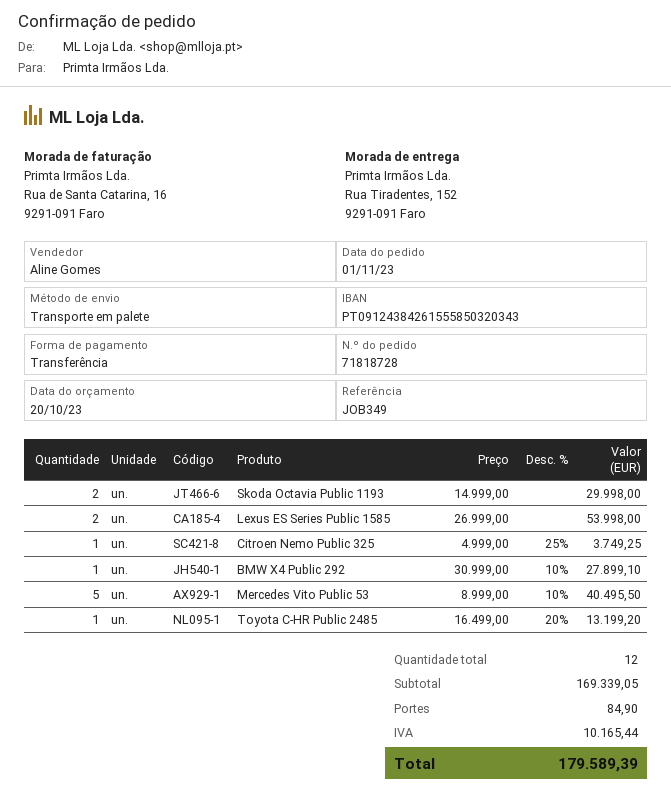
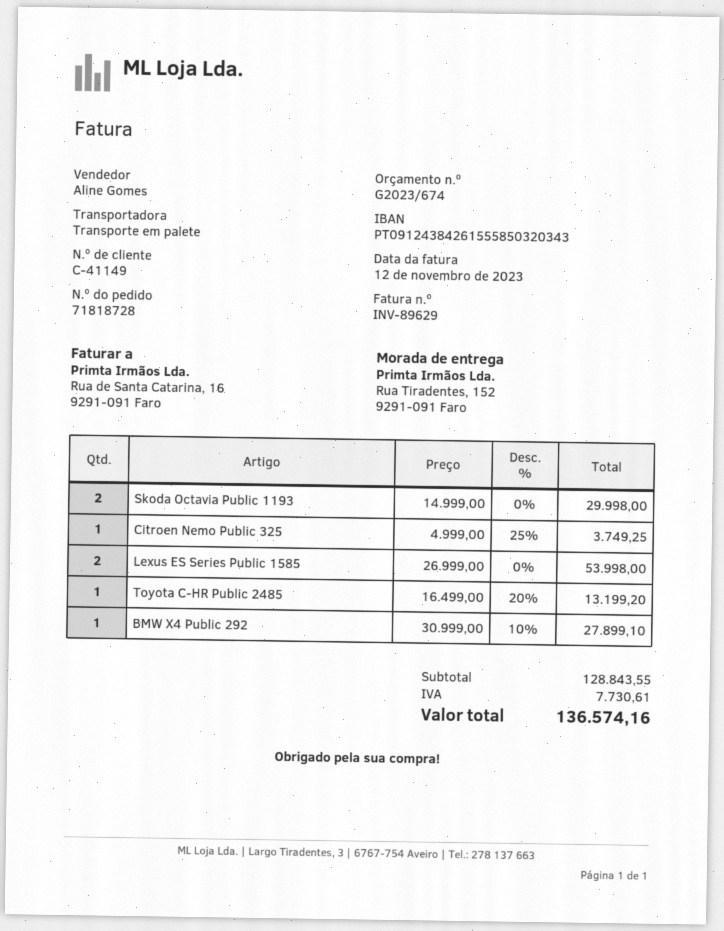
Mercedes Vito Public 53: 5 x 8999.00 - 10% = 40495.50 -> none
subtotal: 169339.05 -> 128843.55
shipping: 84.90 -> none
tax: 10165.44 -> 7730.61
total: 179589.39 -> 136574.16

